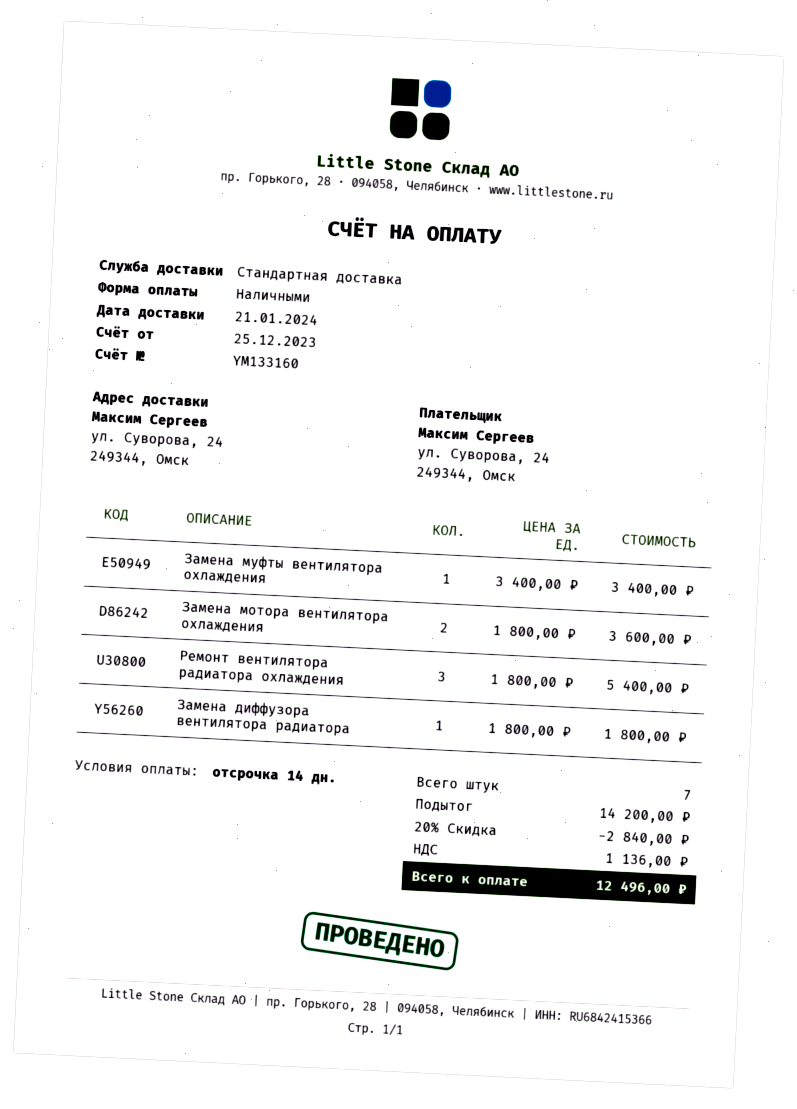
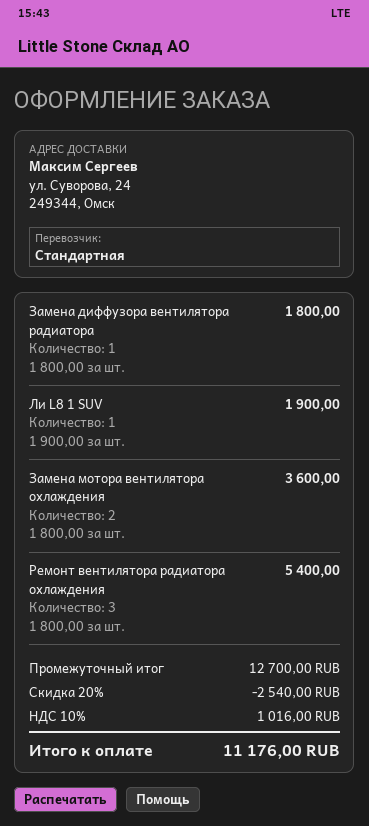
Замена муфты вентилятора охлаждения: 1 x 3400.00 = 3400.00 -> none
Ли L8 1 SUV: none -> 1 x 1900.00 = 1900.00
subtotal: 14200.00 -> 12700.00
discount: 20% = 2840.00 -> 20% = 2540.00
tax: 1136.00 -> 1016.00
total: 12496.00 -> 11176.00

